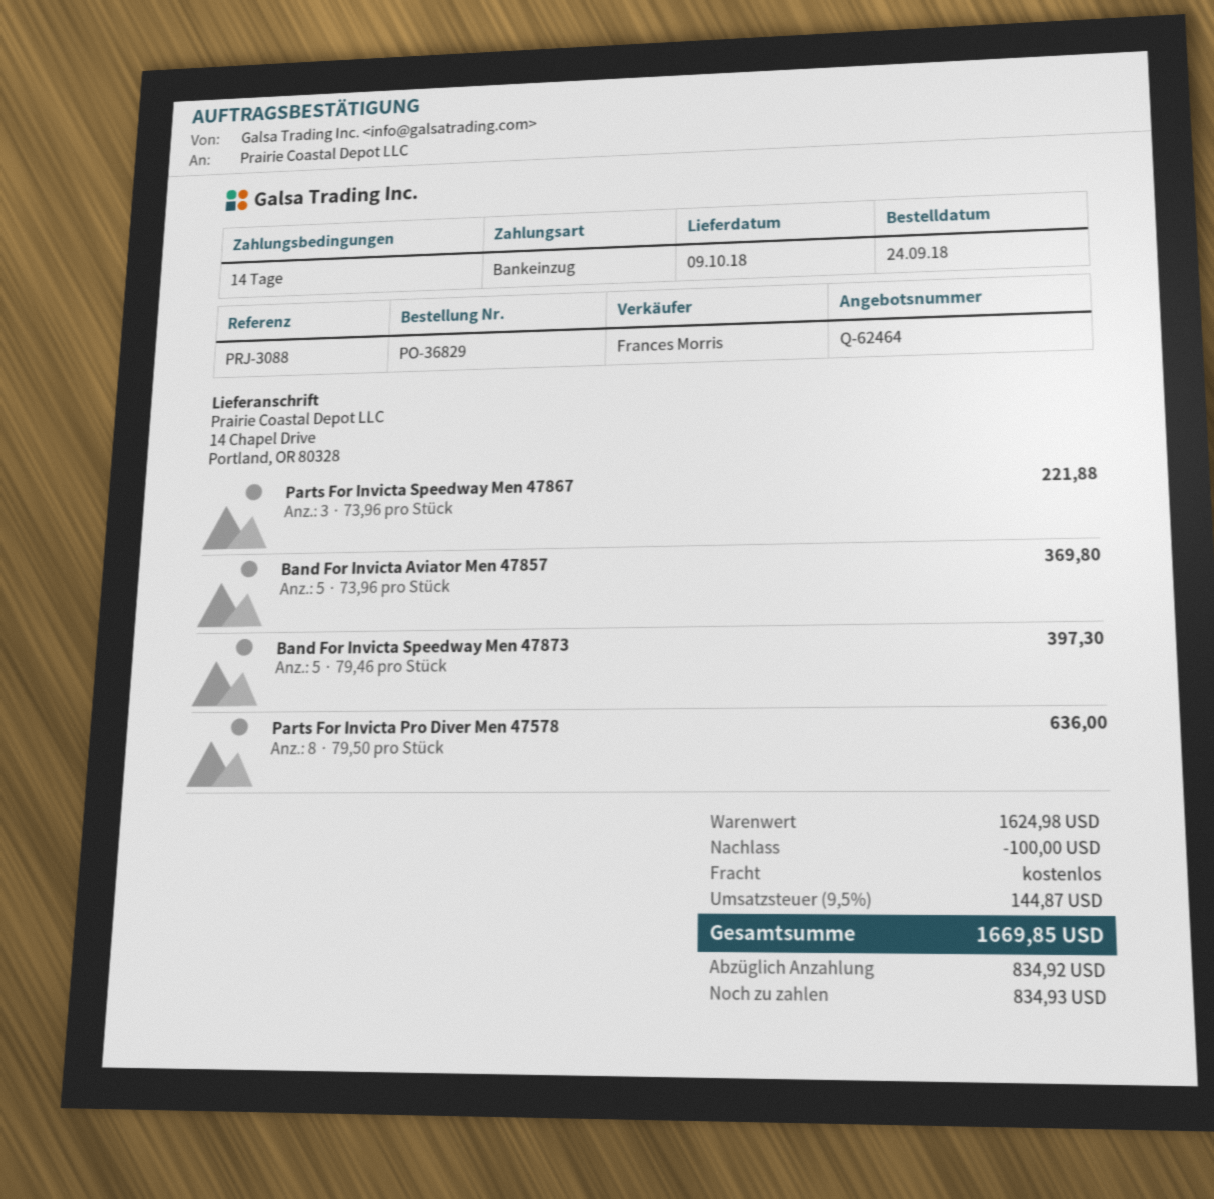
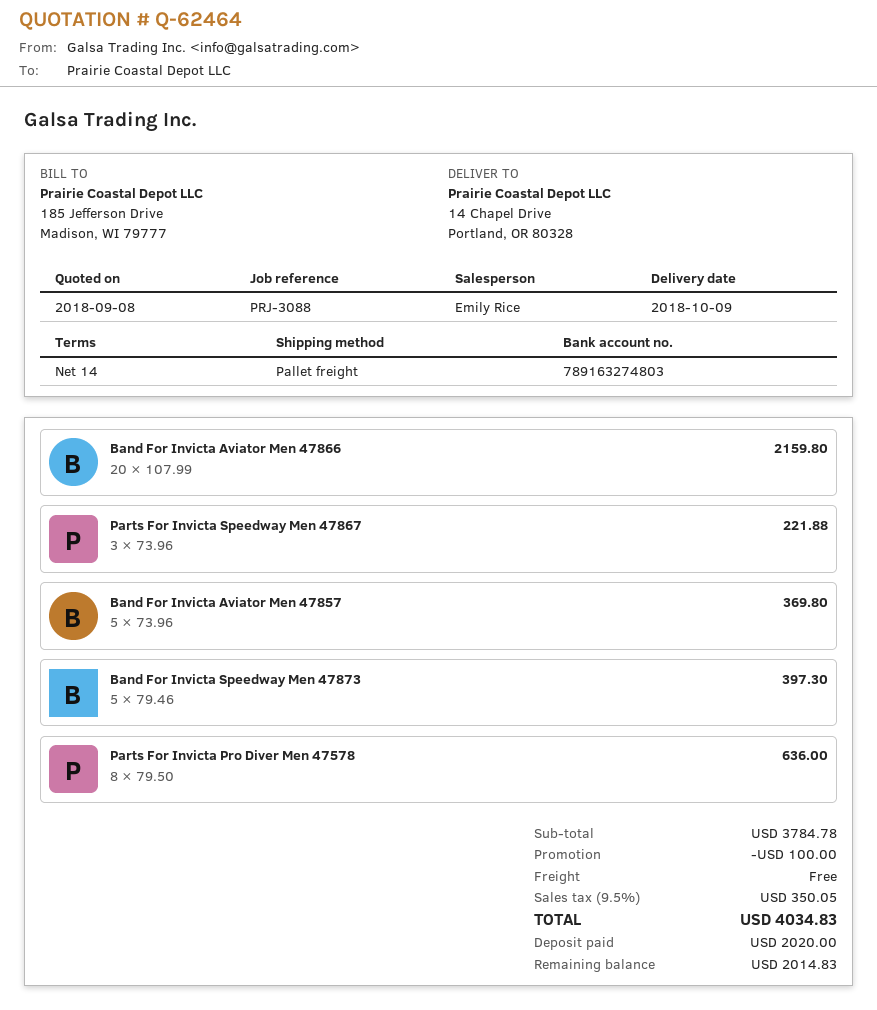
sales rep: Frances Morris -> Emily Rice
Band For Invicta Aviator Men 47866: none -> 20 x 107.99 = 2159.80
subtotal: 1624.98 -> 3784.78
tax: 9.5% = 144.87 -> 9.5% = 350.05
total: 1669.85 -> 4034.83
deposit: 834.92 -> 2020.00
balance: 834.93 -> 2014.83

